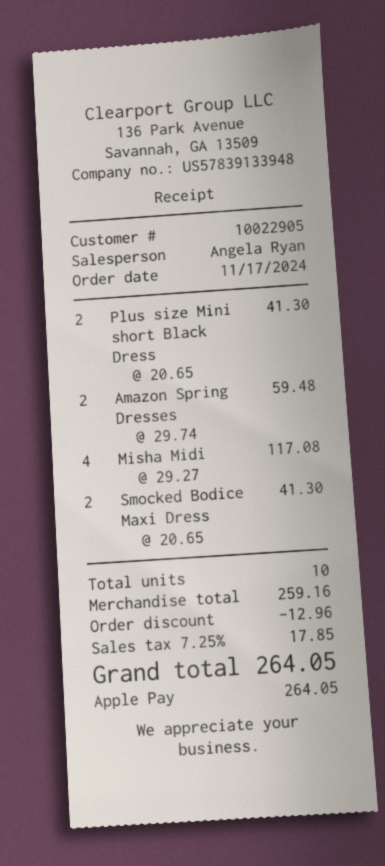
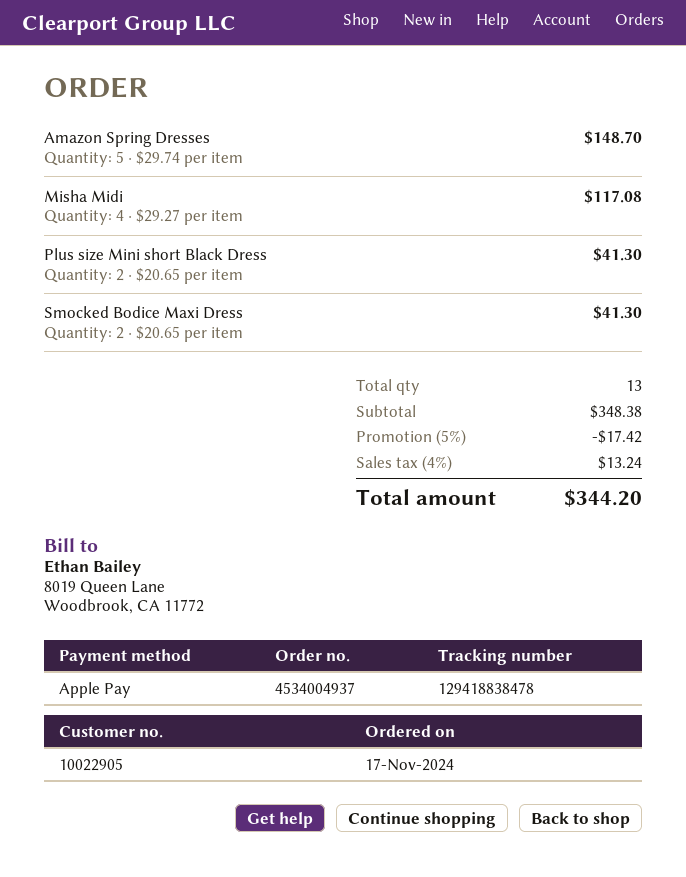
Amazon Spring Dresses: 2 x 29.74 = 59.48 -> 5 x 29.74 = 148.70
total quantity: 10 -> 13
subtotal: 259.16 -> 348.38
discount: 12.96 -> 17.42
tax: 7.25% = 17.85 -> 4% = 13.24
total: 264.05 -> 344.20

